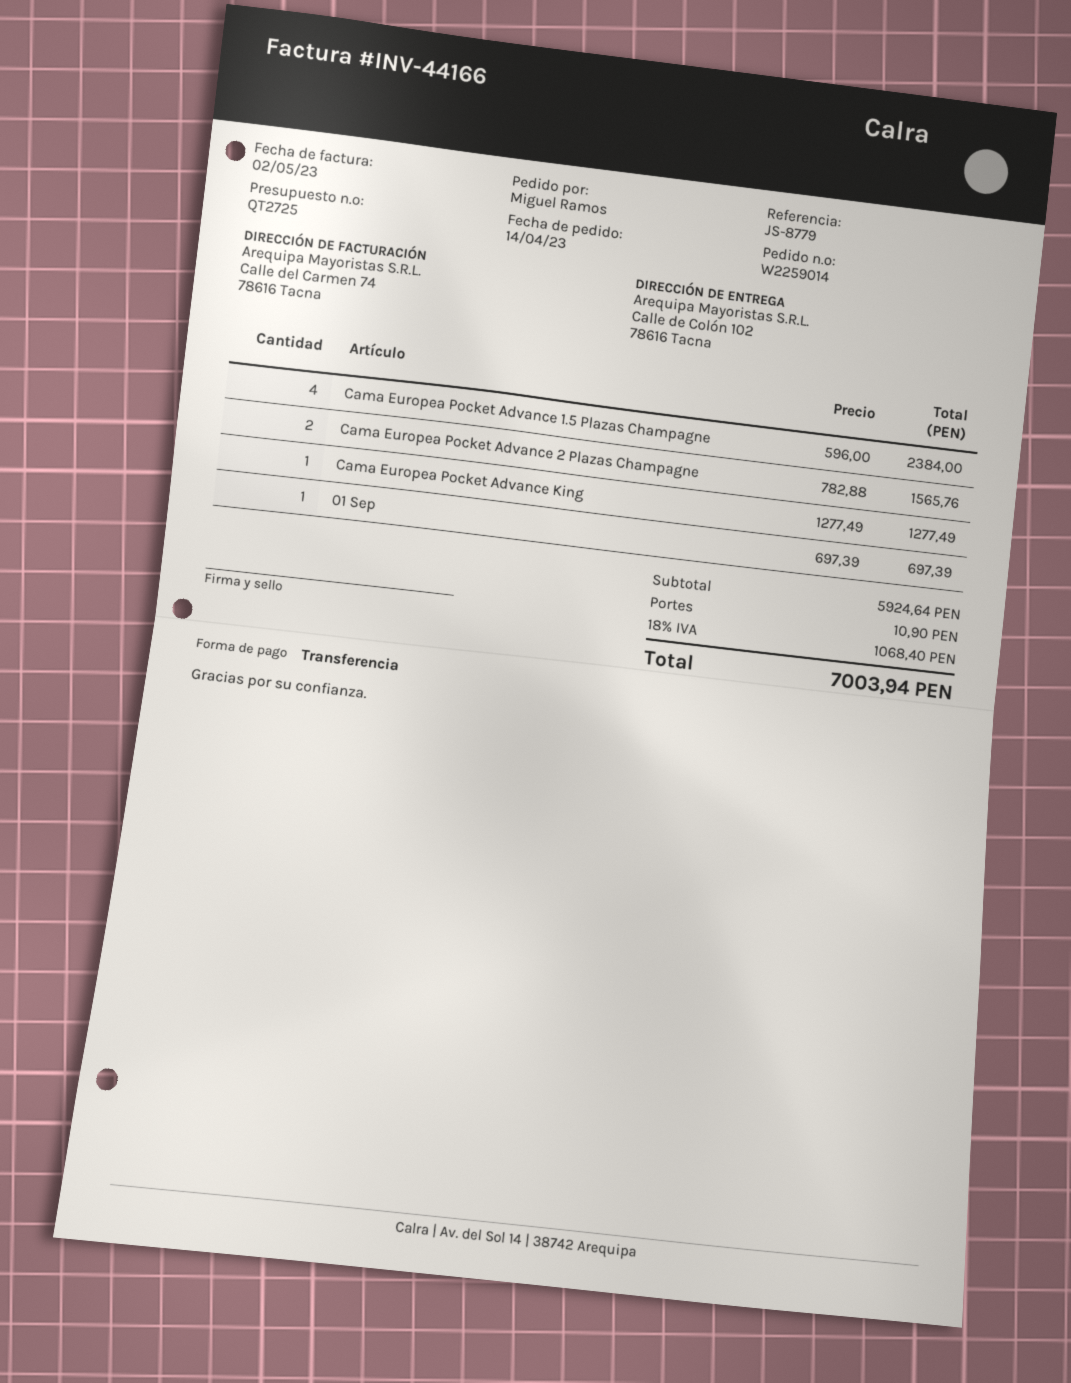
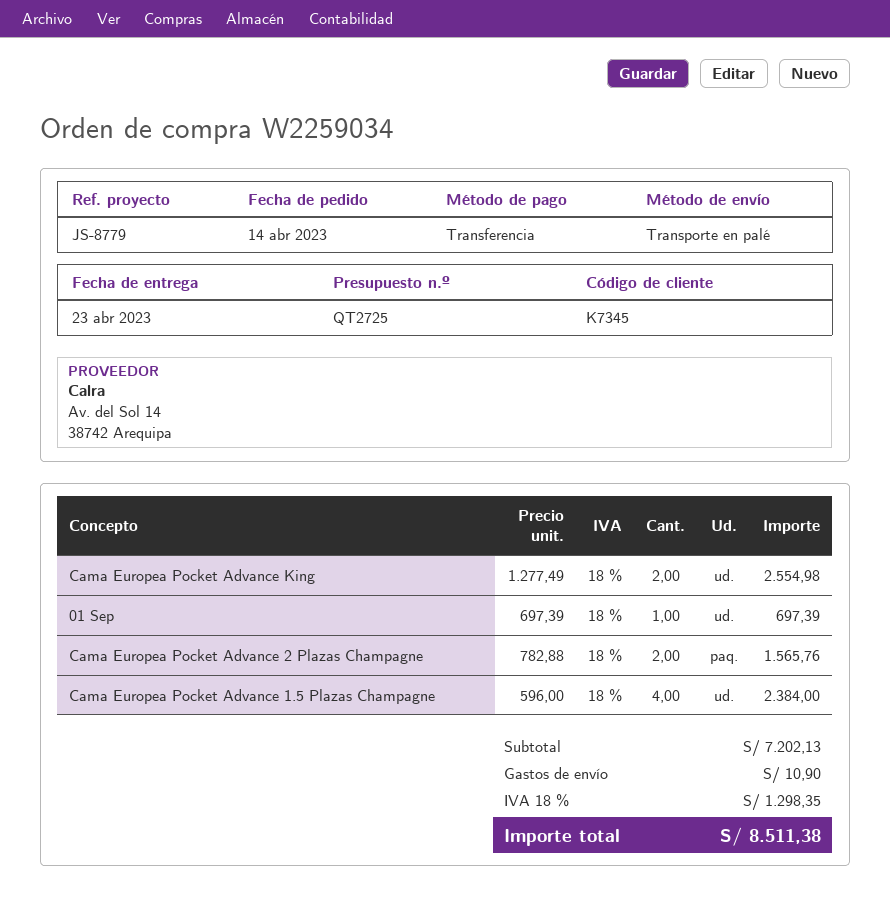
order number: W2259014 -> W2259034
Cama Europea Pocket Advance King: 1 x 1277.49 = 1277.49 -> 2 x 1277.49 = 2554.98
subtotal: 5924.64 -> 7202.13
tax: 18% = 1068.40 -> 18% = 1298.35
total: 7003.94 -> 8511.38

